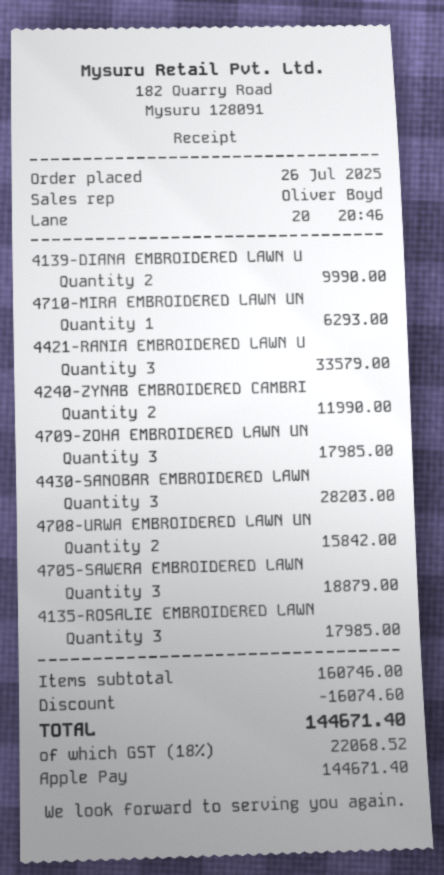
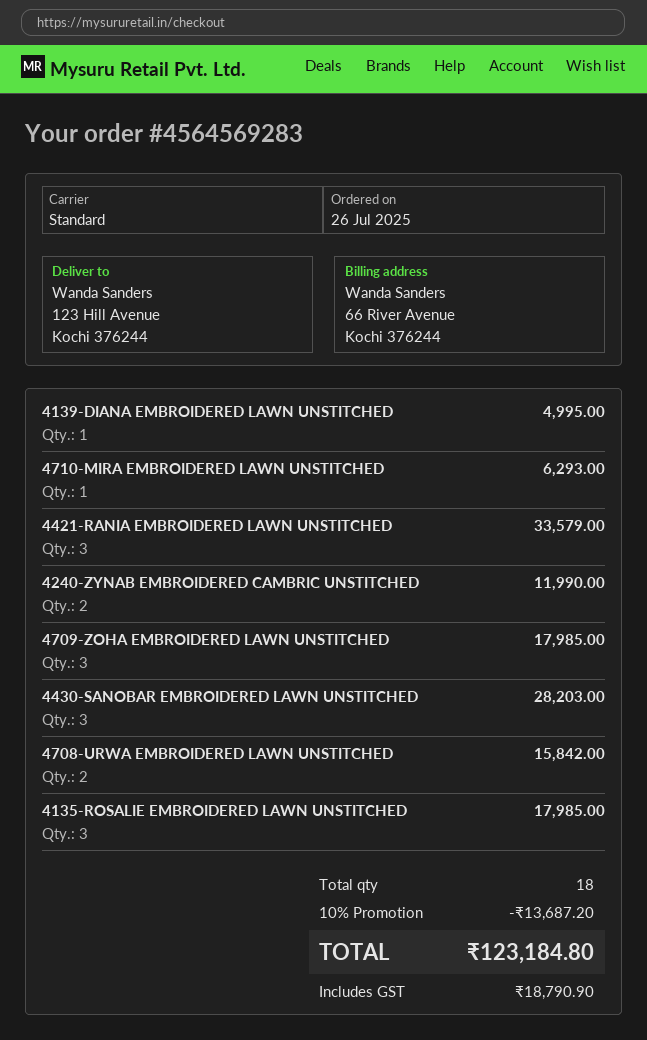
4139-DIANA EMBROIDERED LAWN U: 2 for 9990.00 -> 1 for 4995.00
4705-SAWERA EMBROIDERED LAWN: 3 for 18879.00 -> none
discount: 16074.60 -> 13687.20
tax: 22068.52 -> 18790.90
total: 144671.40 -> 123184.80

